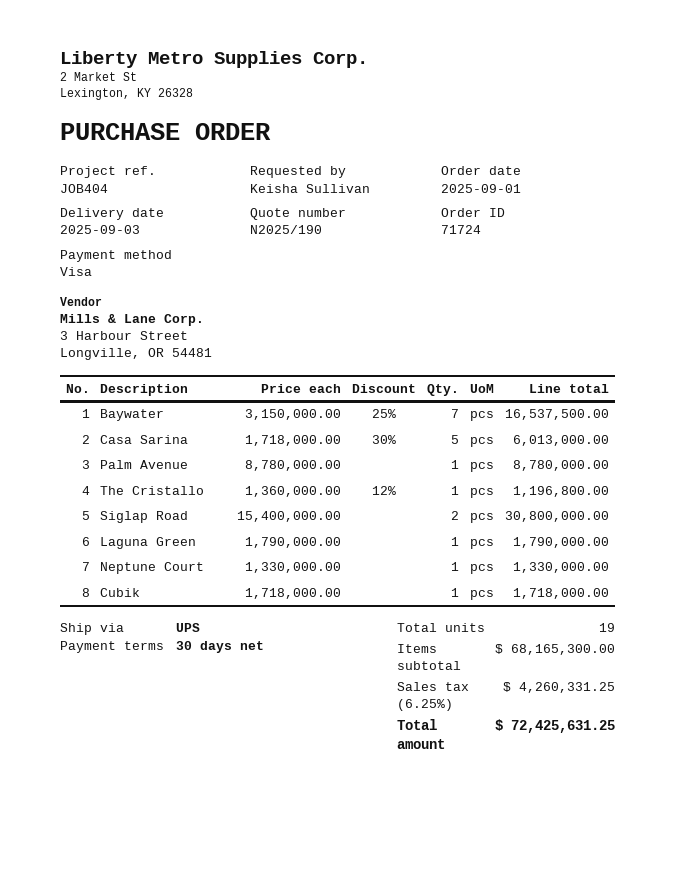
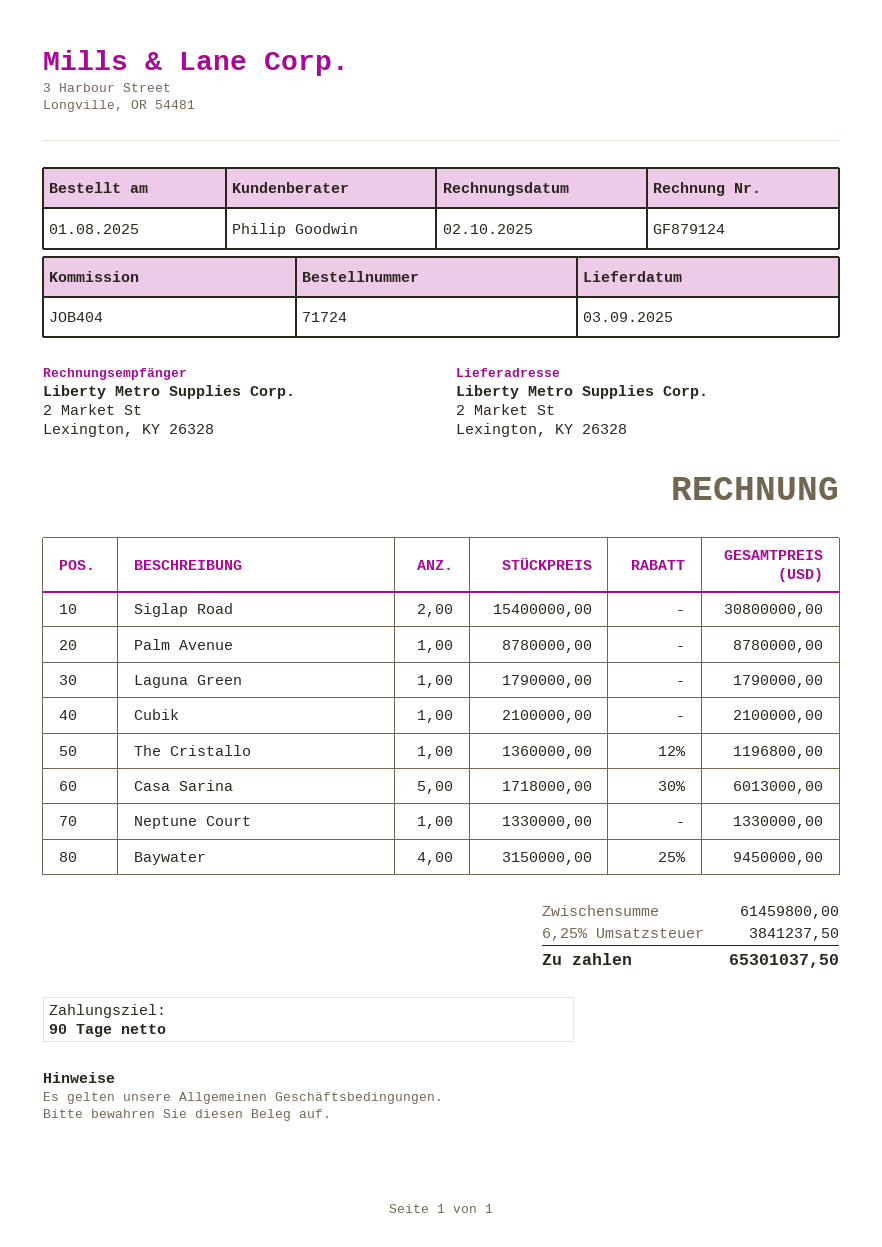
order date: 2025-09-01 -> 2025-08-01
payment terms: 30 days -> 90 days
Baywater: 7 x 3150000.00 - 25% = 16537500.00 -> 4 x 3150000.00 - 25% = 9450000.00
Cubik: 1 x 1718000.00 = 1718000.00 -> 1 x 2100000.00 = 2100000.00
subtotal: 68165300.00 -> 61459800.00
tax: 6.25% = 4260331.25 -> 6.25% = 3841237.50
total: 72425631.25 -> 65301037.50

